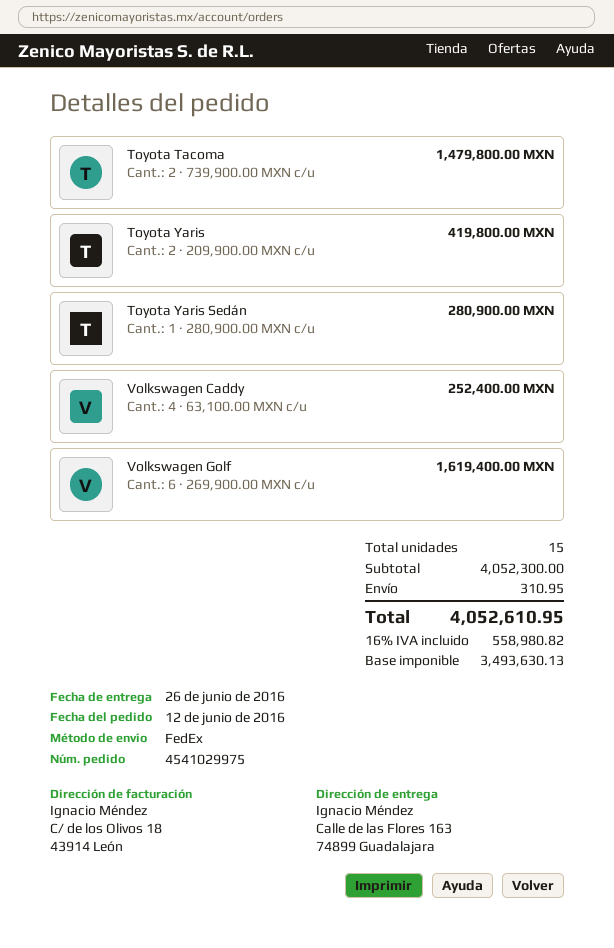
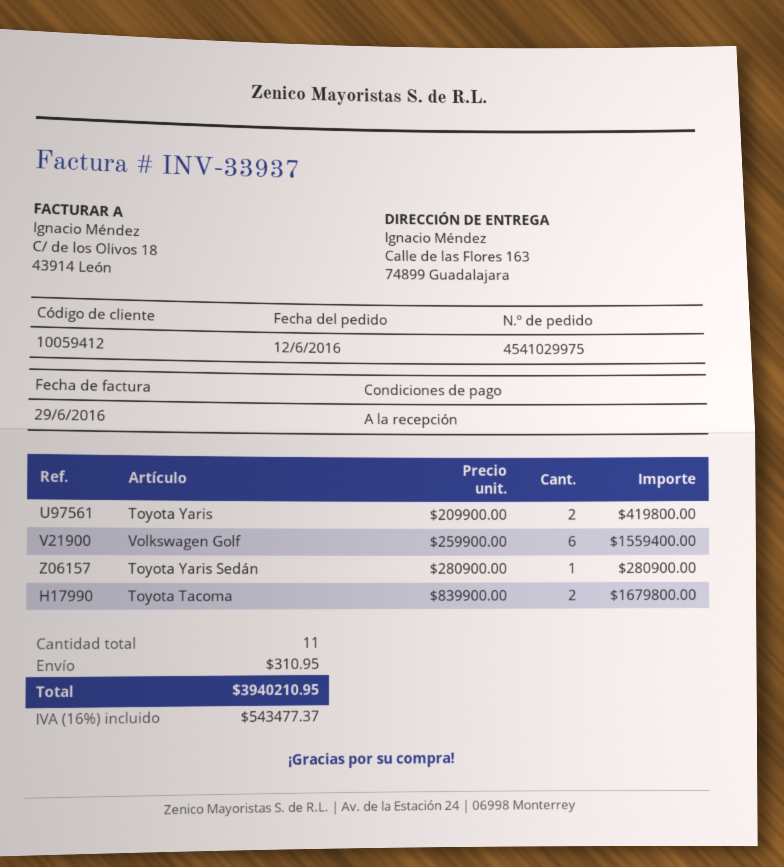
Toyota Tacoma: 2 x 739900.00 = 1479800.00 -> 2 x 839900.00 = 1679800.00
Volkswagen Caddy: 4 x 63100.00 = 252400.00 -> none
Volkswagen Golf: 6 x 269900.00 = 1619400.00 -> 6 x 259900.00 = 1559400.00
total quantity: 15 -> 11
tax: 16% = 558980.82 -> 16% = 543477.37
total: 4052610.95 -> 3940210.95

